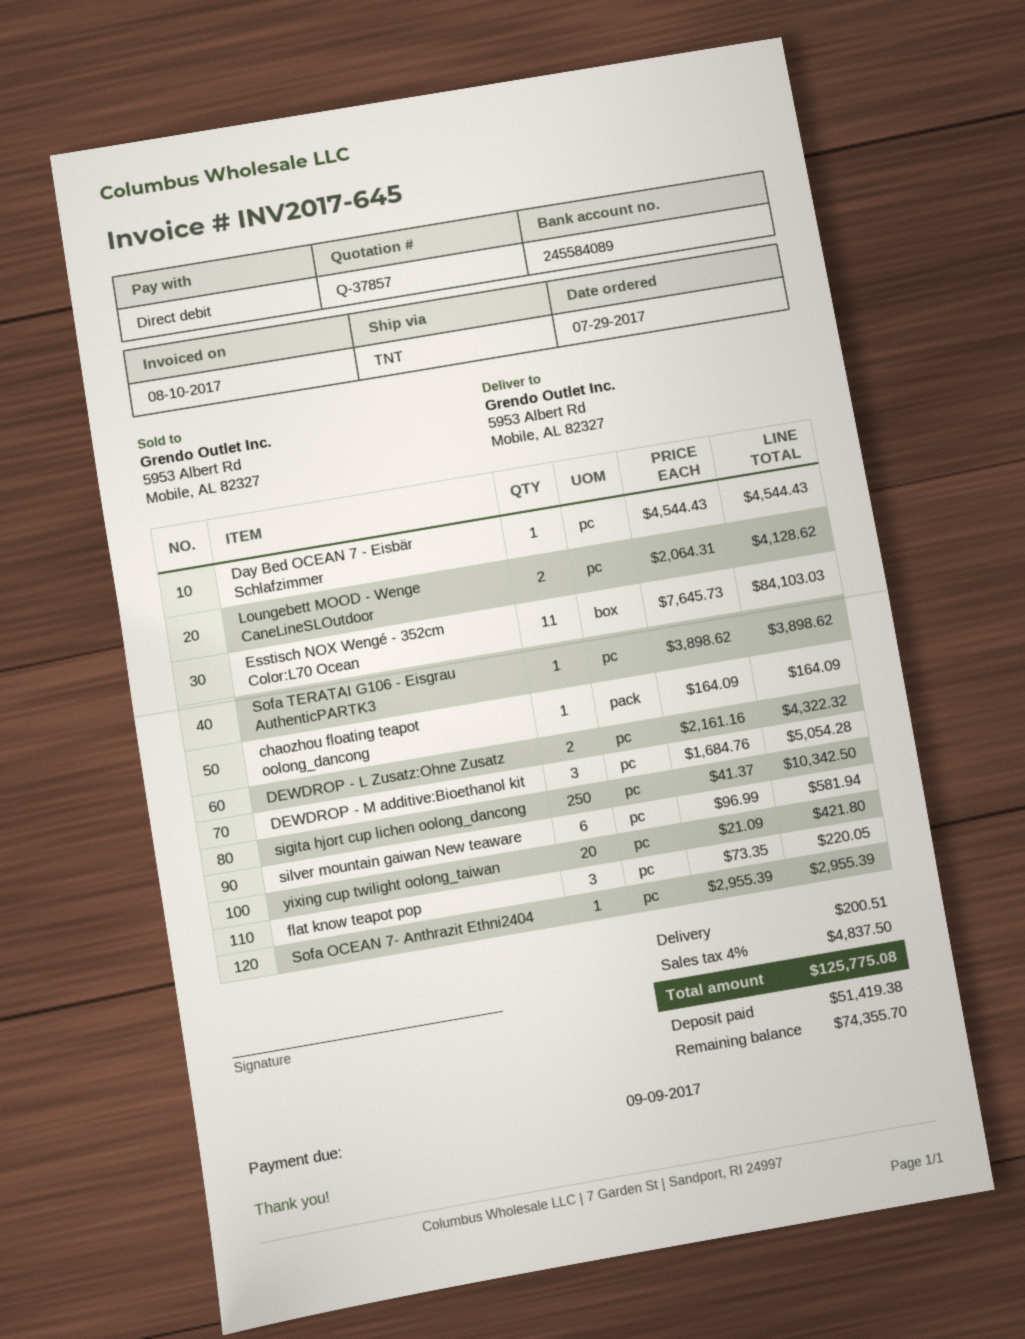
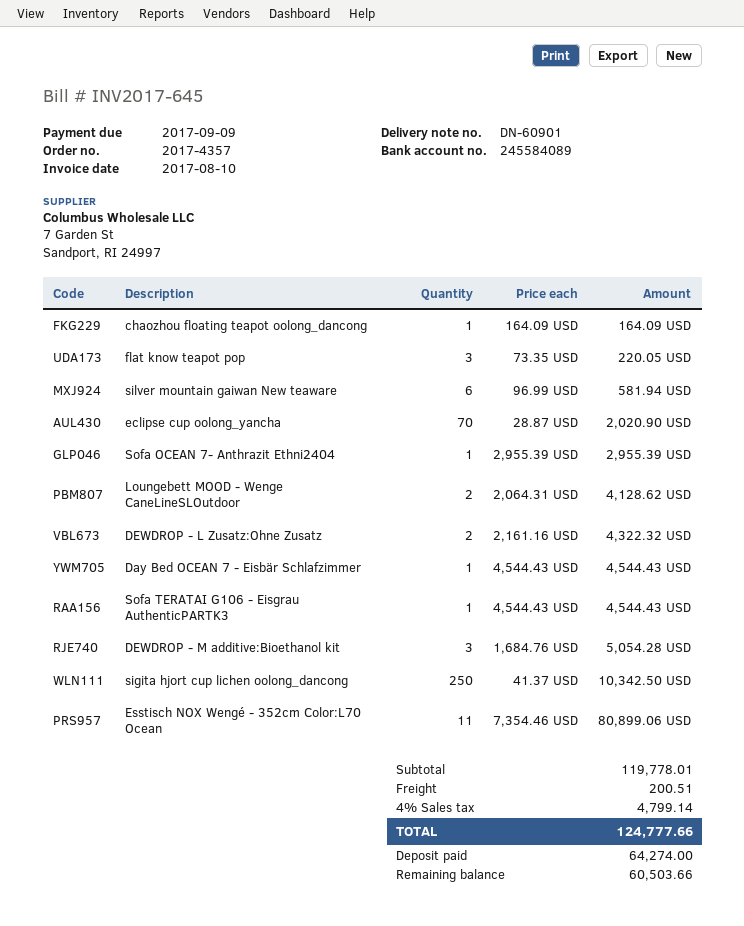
Esstisch NOX Wengé - 352cm Color:L70 Ocean: 11 x 7645.73 = 84103.03 -> 11 x 7354.46 = 80899.06
Sofa TERATAI G106 - Eisgrau AuthenticPARTK3: 1 x 3898.62 = 3898.62 -> 1 x 4544.43 = 4544.43
yixing cup twilight oolong_taiwan: 20 x 21.09 = 421.80 -> none
eclipse cup oolong_yancha: none -> 70 x 28.87 = 2020.90
tax: 4% = 4837.50 -> 4% = 4799.14
total: 125775.08 -> 124777.66
deposit: 51419.38 -> 64274.00
balance: 74355.70 -> 60503.66

